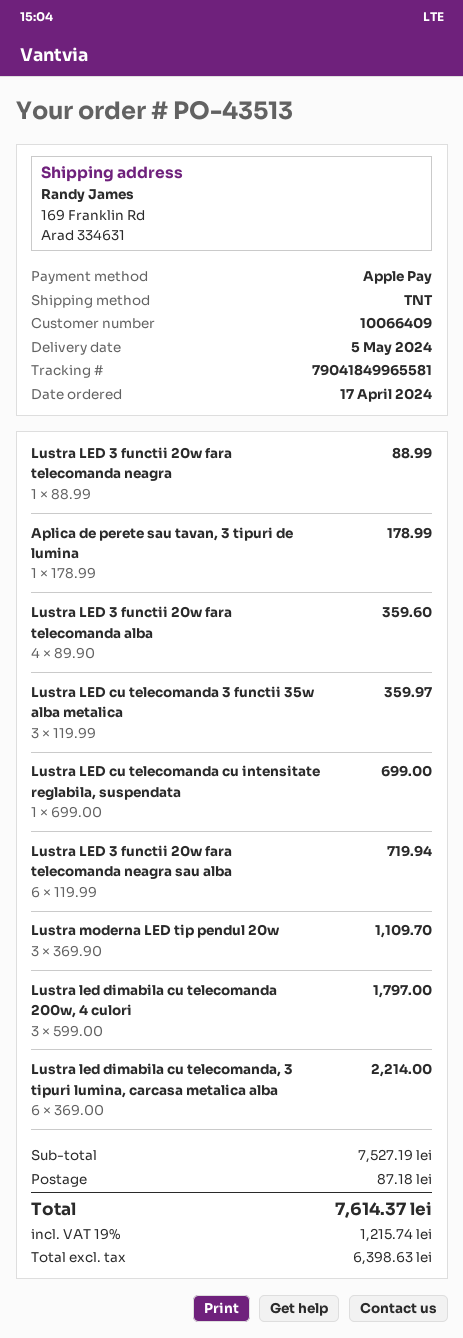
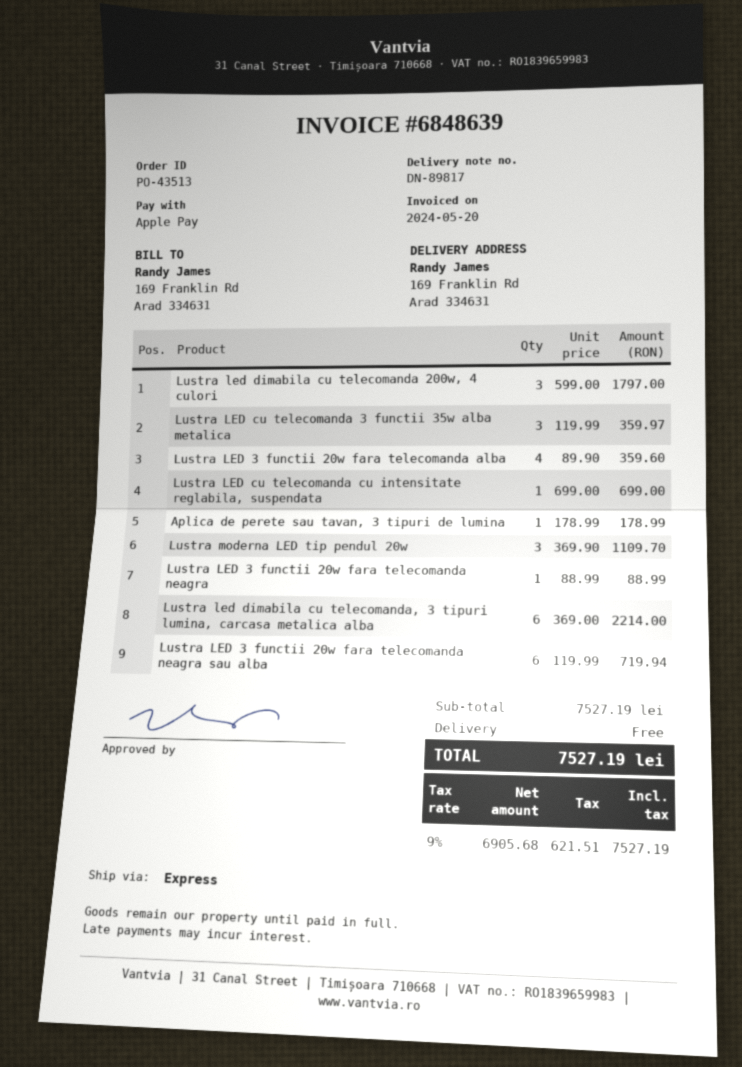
shipping method: TNT -> express
shipping: 87.18 -> 0.00
net: 6398.63 -> 6905.68
tax: 19% = 1215.74 -> 9% = 621.51
total: 7614.37 -> 7527.19

